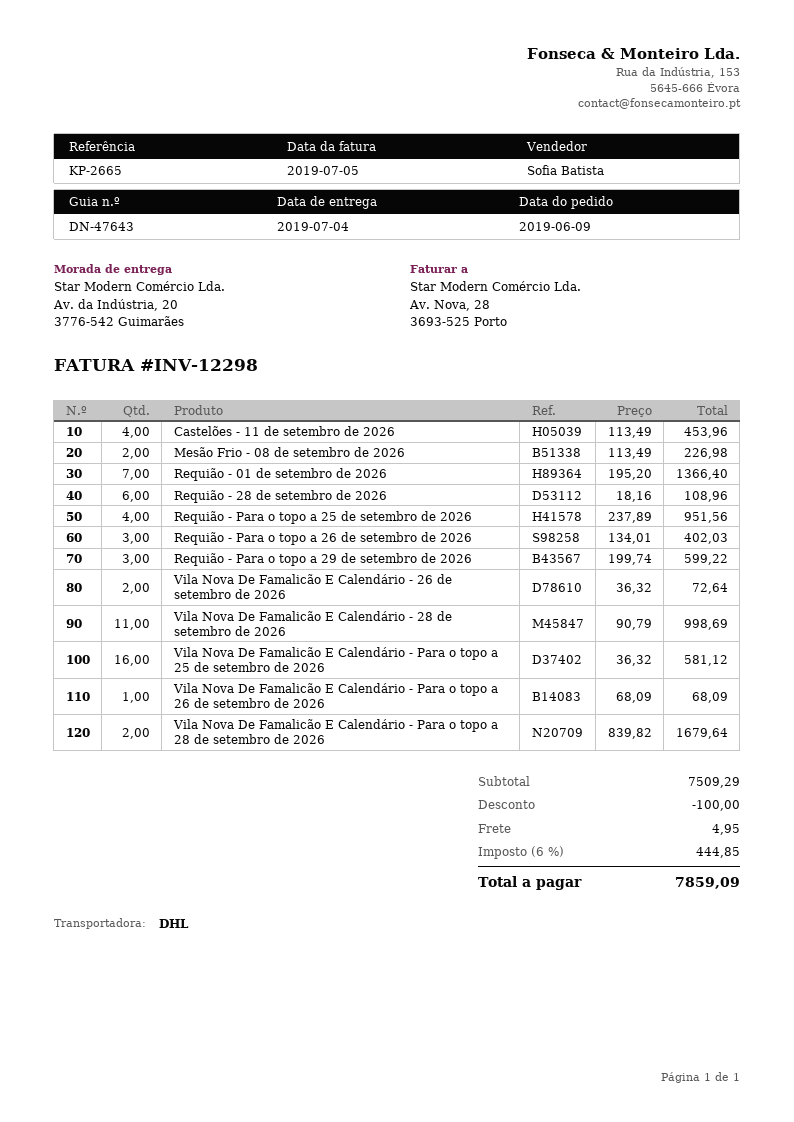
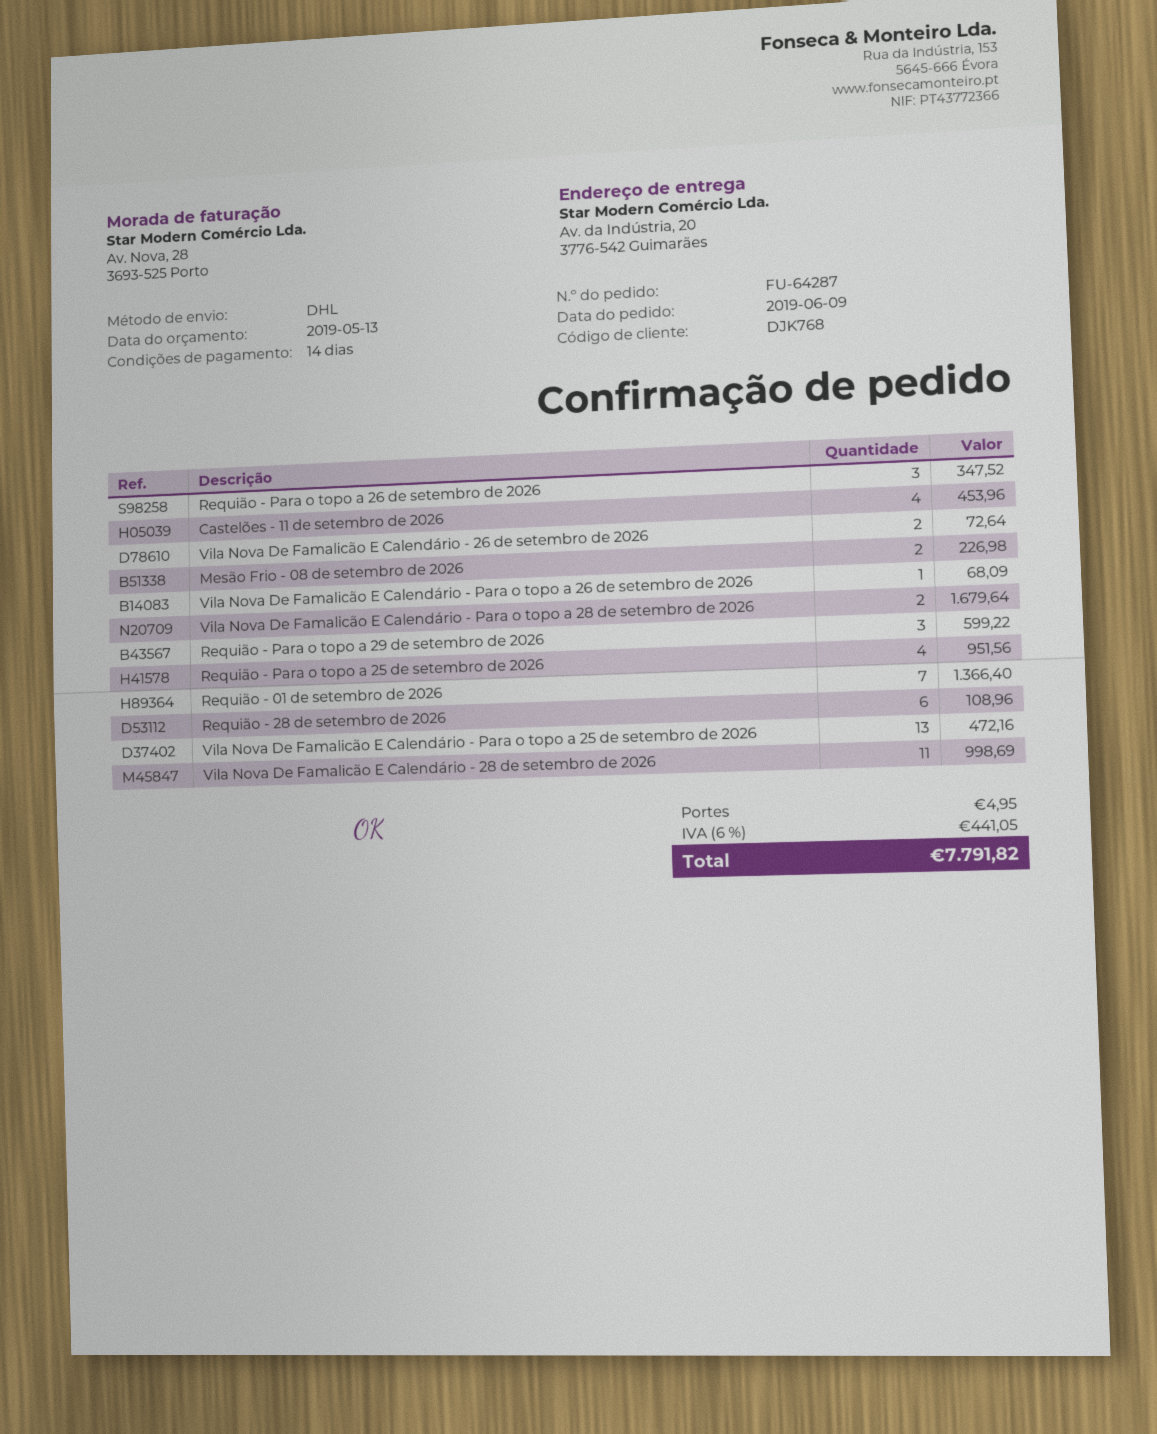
Requião - Para o topo a 26 de setembro de 2026: 3 for 402.03 -> 3 for 347.52
Vila Nova De Famalicão E Calendário - Para o topo a 25 de setembro de 2026: 16 for 581.12 -> 13 for 472.16
discount: 100.00 -> none
tax: 6% = 444.85 -> 6% = 441.05
total: 7859.09 -> 7791.82

